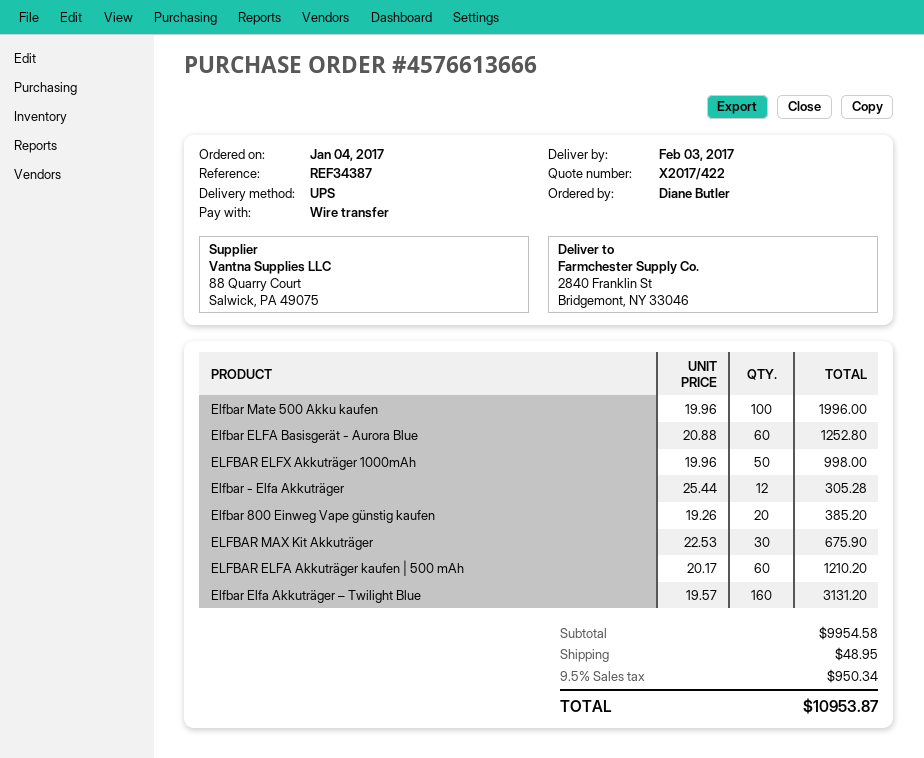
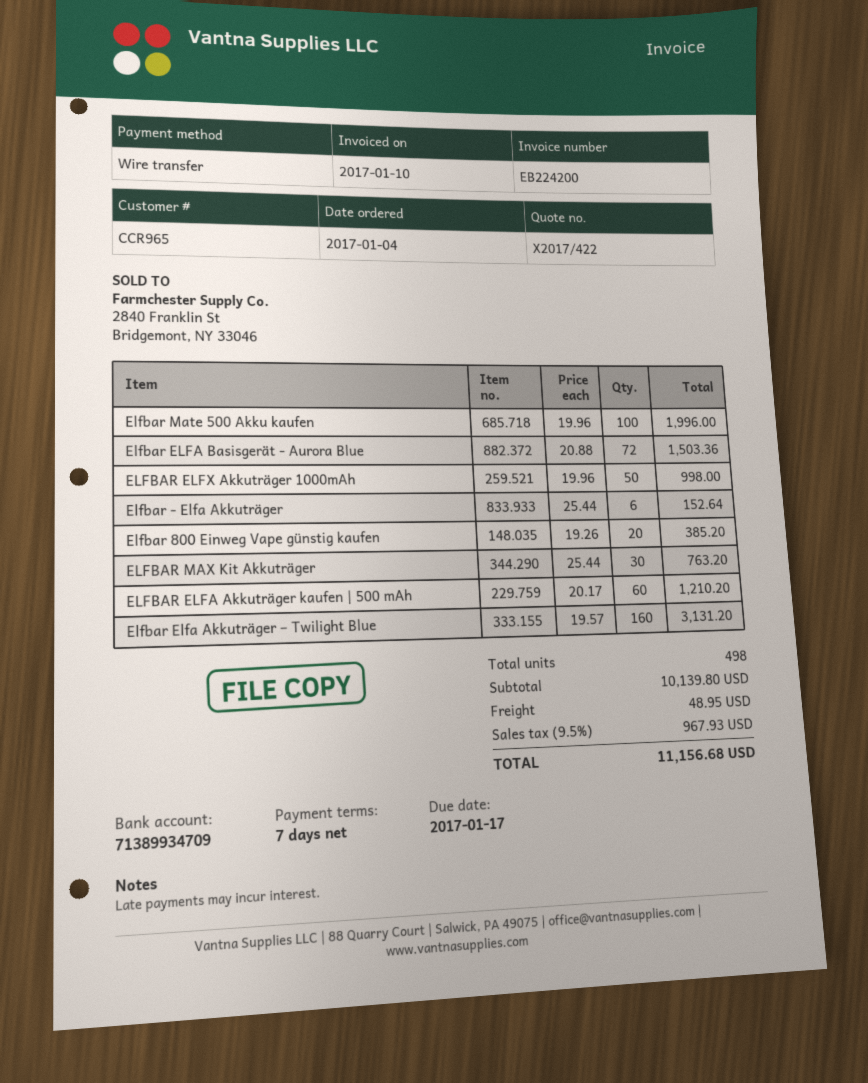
Elfbar ELFA Basisgerät - Aurora Blue: 60 x 20.88 = 1252.80 -> 72 x 20.88 = 1503.36
Elfbar - Elfa Akkuträger: 12 x 25.44 = 305.28 -> 6 x 25.44 = 152.64
ELFBAR MAX Kit Akkuträger: 30 x 22.53 = 675.90 -> 30 x 25.44 = 763.20
subtotal: 9954.58 -> 10139.80
tax: 9.5% = 950.34 -> 9.5% = 967.93
total: 10953.87 -> 11156.68

